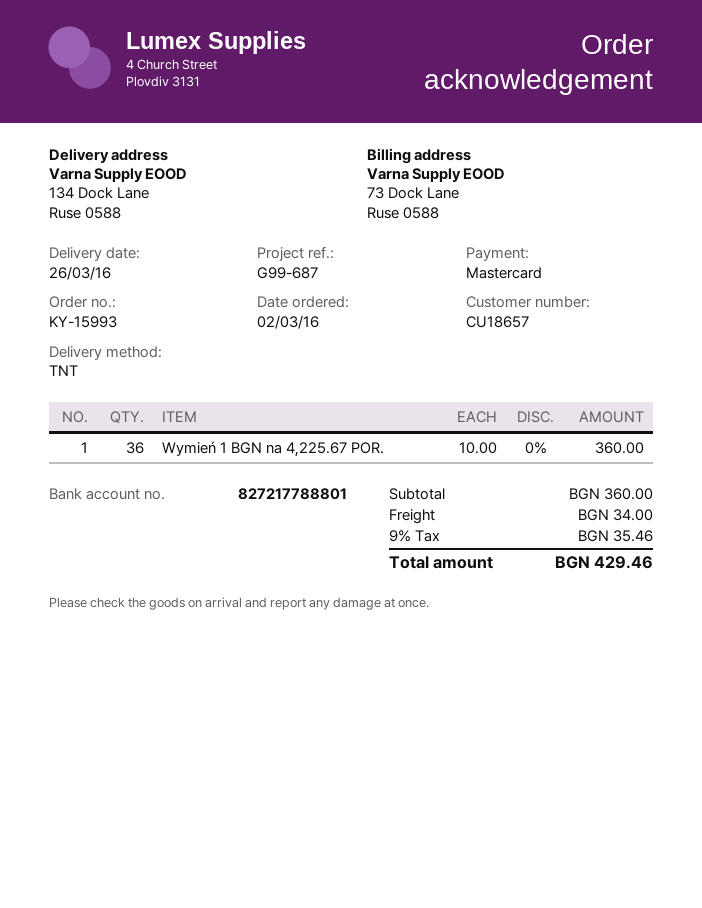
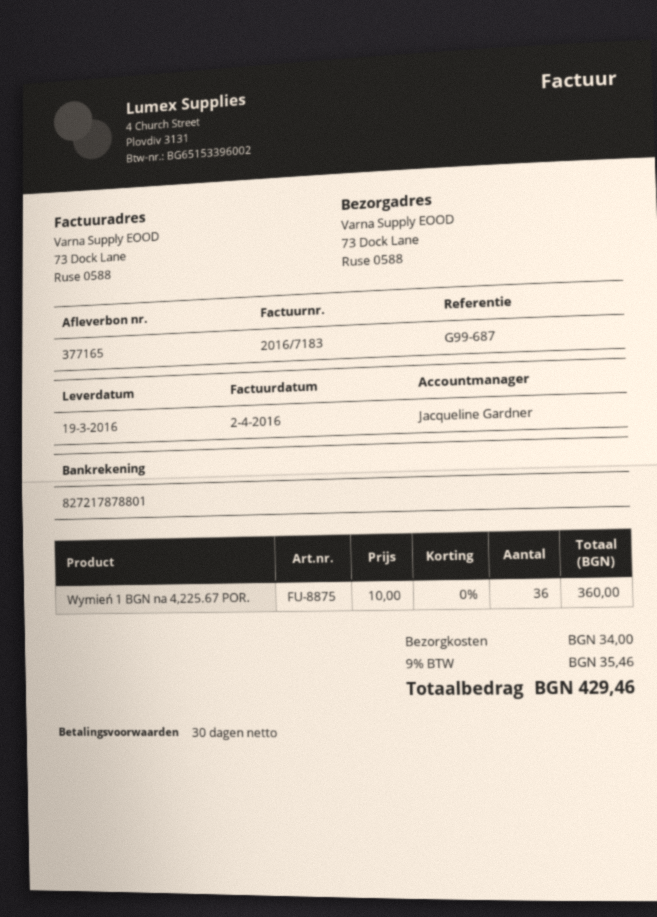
delivery date: 2016-03-26 -> 2016-03-19
bank account: 827217788801 -> 827217878801
ship to: 134 Dock Lane, Ruse 0588 -> 73 Dock Lane, Ruse 0588

